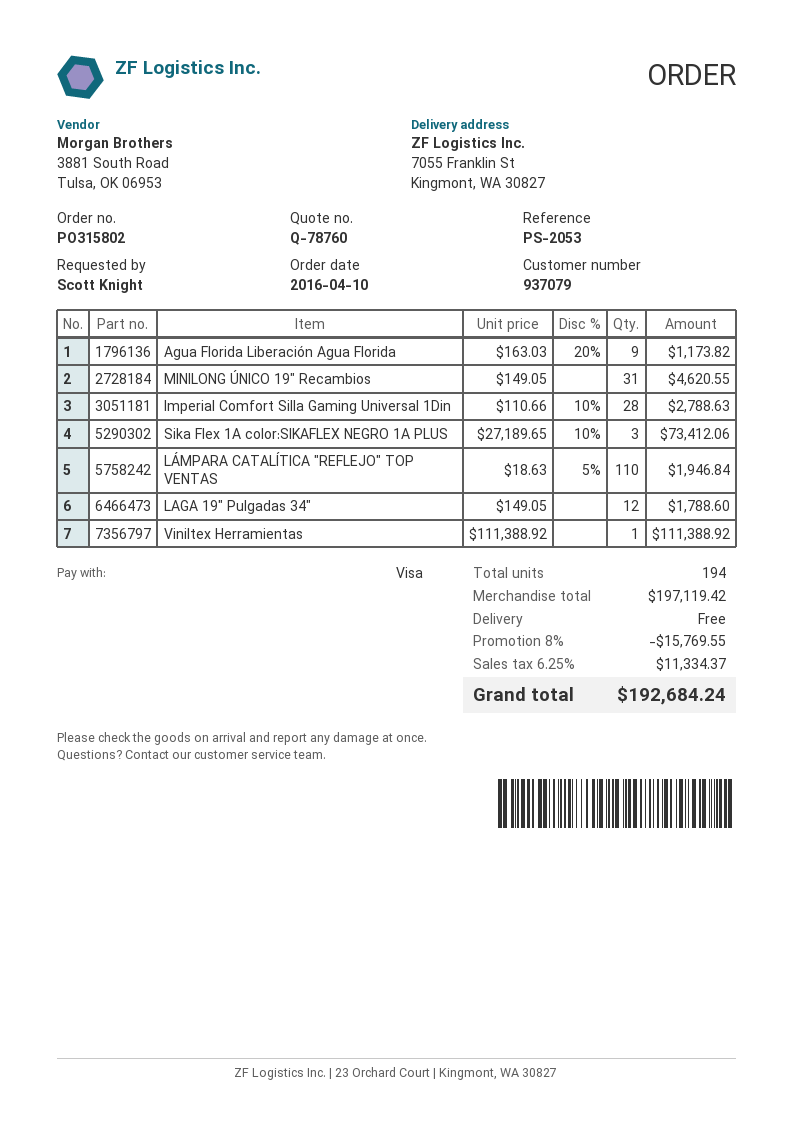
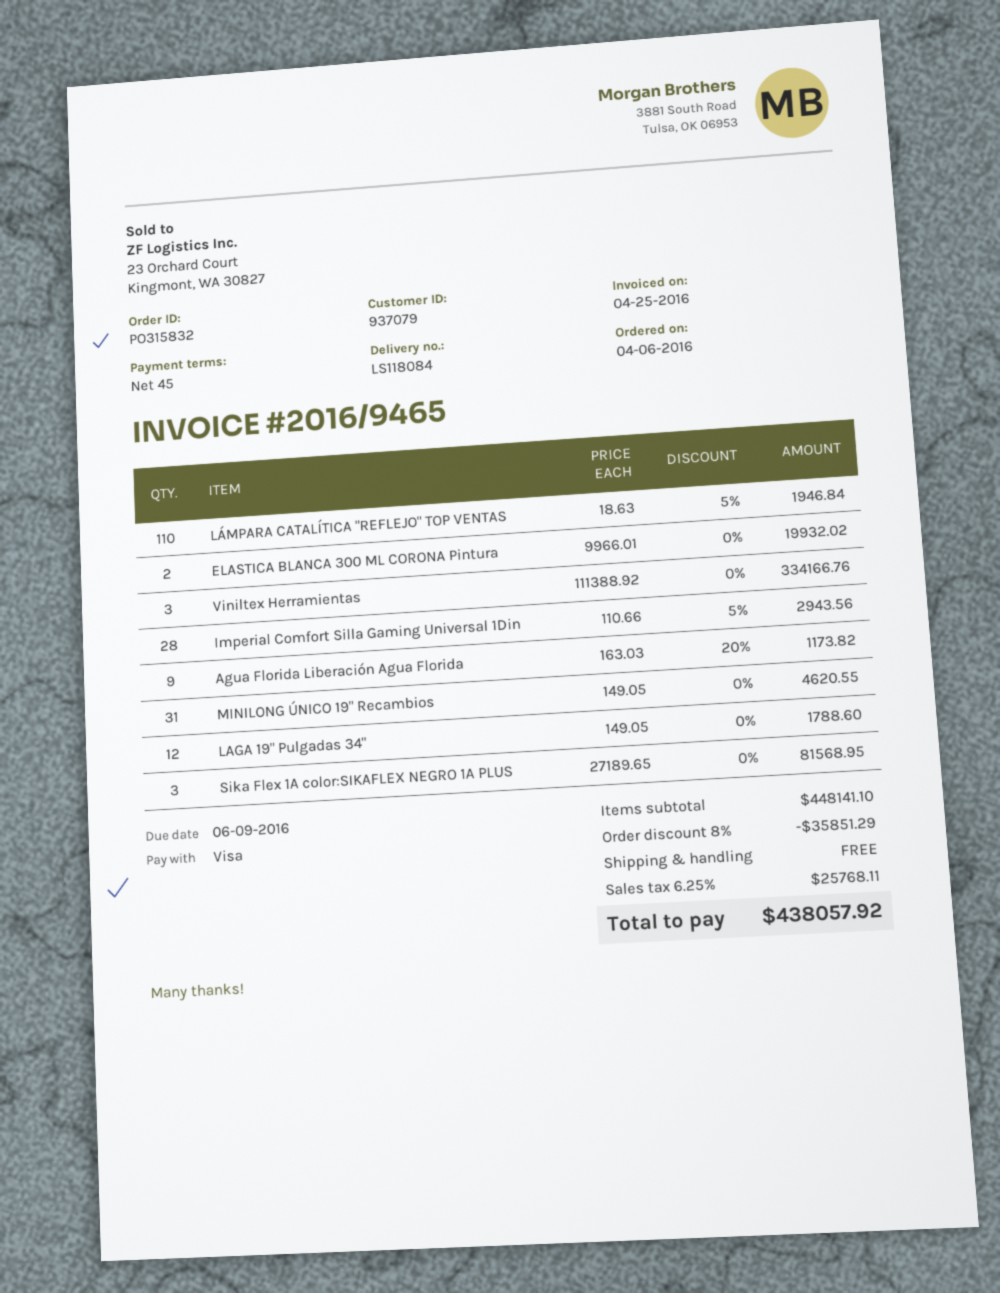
order number: PO315802 -> PO315832
order date: 2016-04-10 -> 2016-04-06
Imperial Comfort Silla Gaming Universal 1Din: 28 x 110.66 - 10% = 2788.63 -> 28 x 110.66 - 5% = 2943.56
Sika Flex 1A color:SIKAFLEX NEGRO 1A PLUS: 3 x 27189.65 - 10% = 73412.06 -> 3 x 27189.65 = 81568.95
Viniltex Herramientas: 1 x 111388.92 = 111388.92 -> 3 x 111388.92 = 334166.76
ELASTICA BLANCA 300 ML CORONA Pintura: none -> 2 x 9966.01 = 19932.02
subtotal: 197119.42 -> 448141.10
discount: 8% = 15769.55 -> 8% = 35851.29
tax: 6.25% = 11334.37 -> 6.25% = 25768.11
total: 192684.24 -> 438057.92

